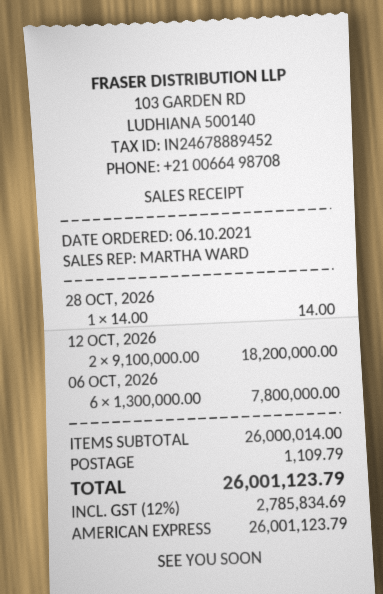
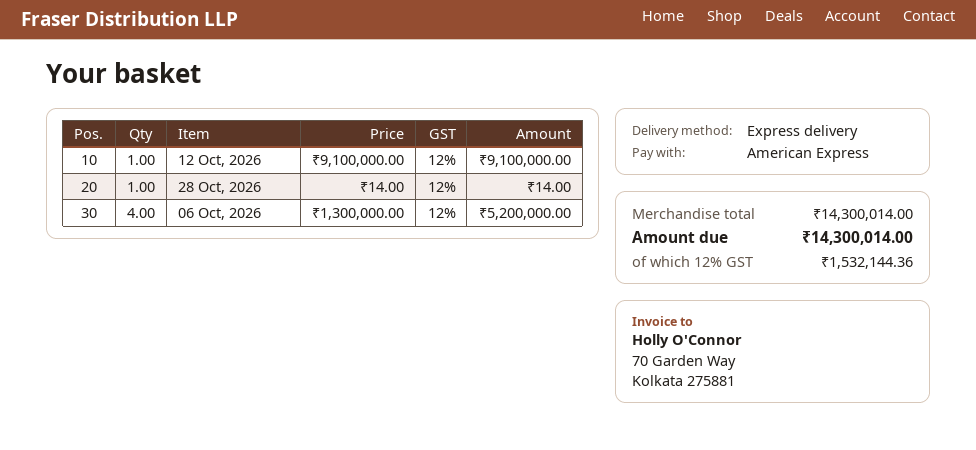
12 OCT, 2026: 2 x 9100000.00 = 18200000.00 -> 1 x 9100000.00 = 9100000.00
06 OCT, 2026: 6 x 1300000.00 = 7800000.00 -> 4 x 1300000.00 = 5200000.00
subtotal: 26000014.00 -> 14300014.00
shipping: 1109.79 -> none
tax: 12% = 2785834.69 -> 12% = 1532144.36
total: 26001123.79 -> 14300014.00

